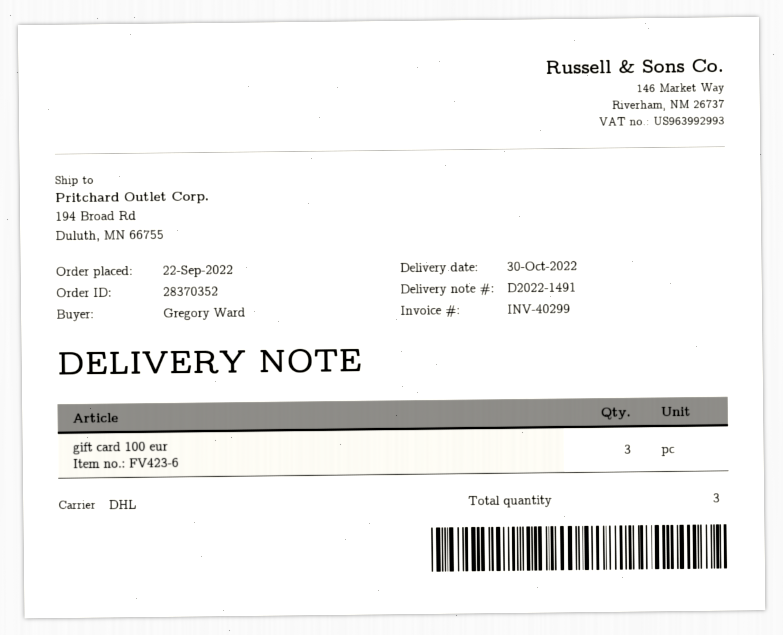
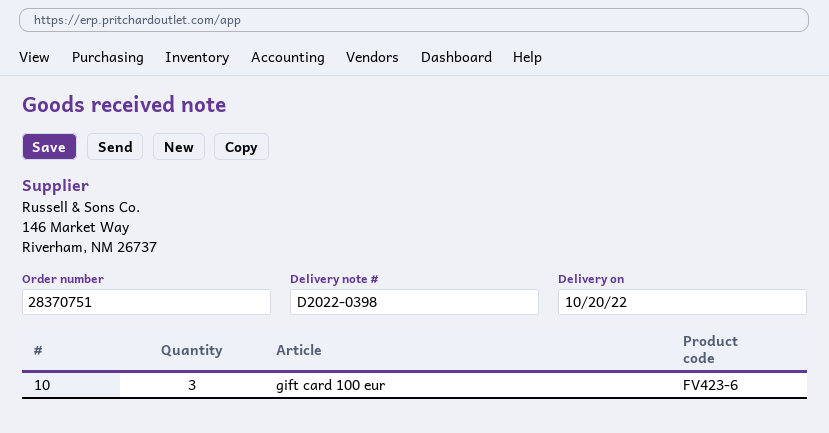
order number: 28370352 -> 28370751
delivery note number: D2022-1491 -> D2022-0398
delivery date: 2022-10-30 -> 2022-10-20

